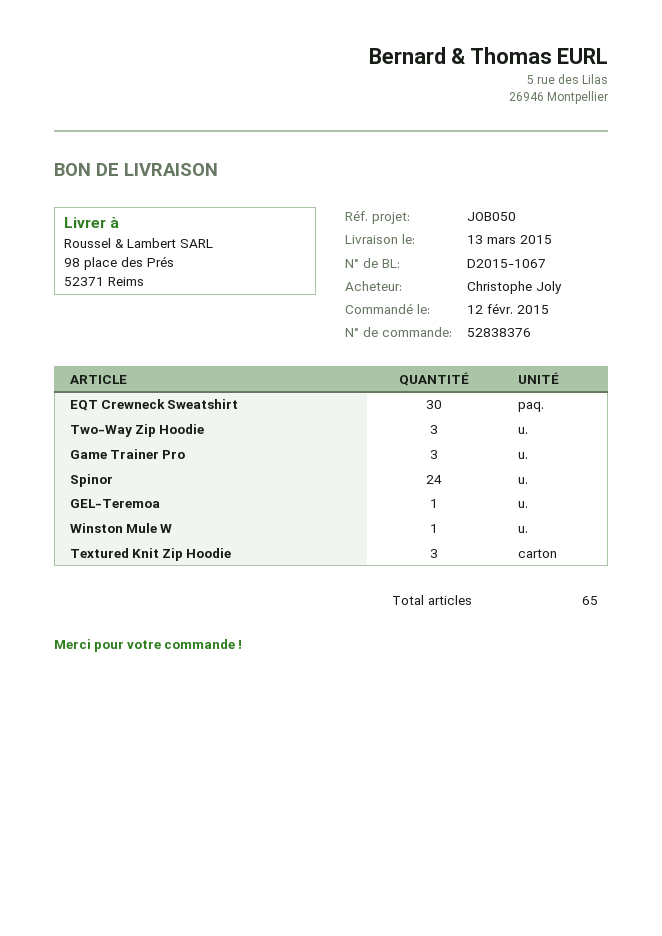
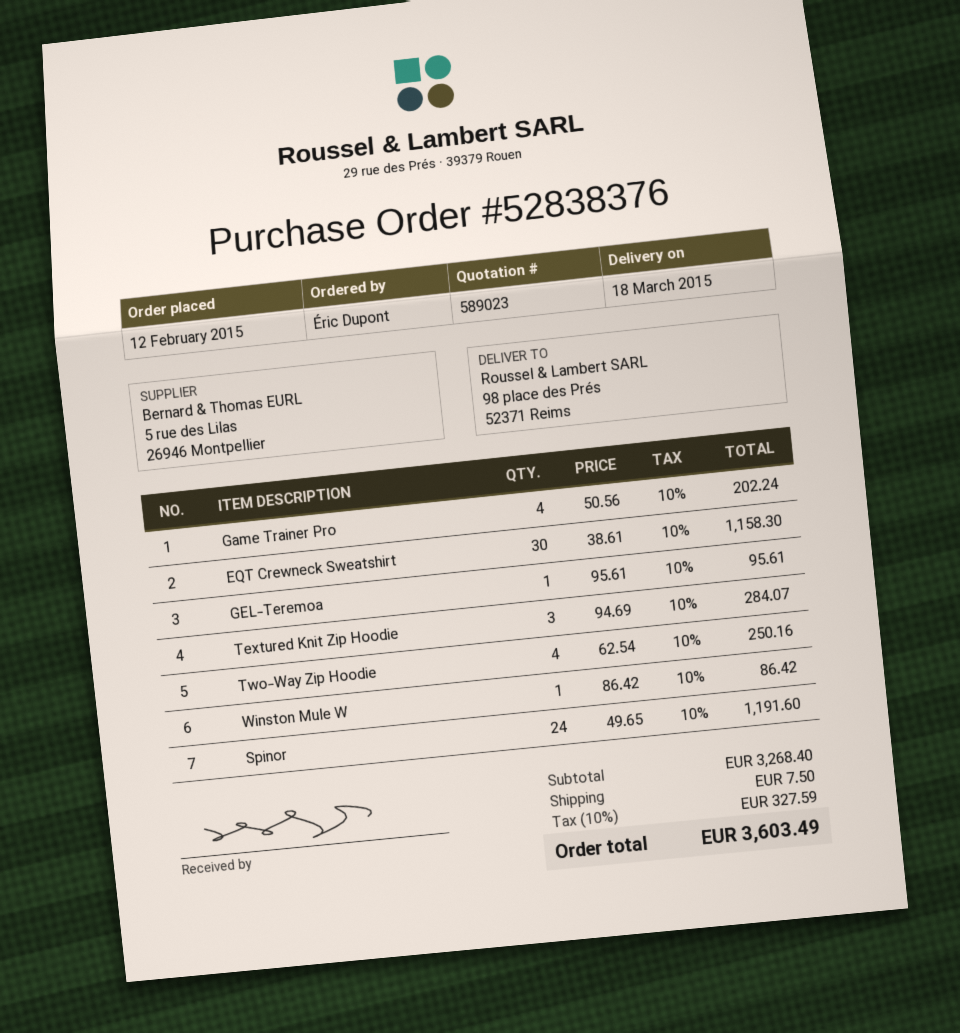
delivery date: 2015-03-13 -> 2015-03-18
ordered by: Christophe Joly -> Éric Dupont
Two-Way Zip Hoodie: 3 -> 4
Game Trainer Pro: 3 -> 4

